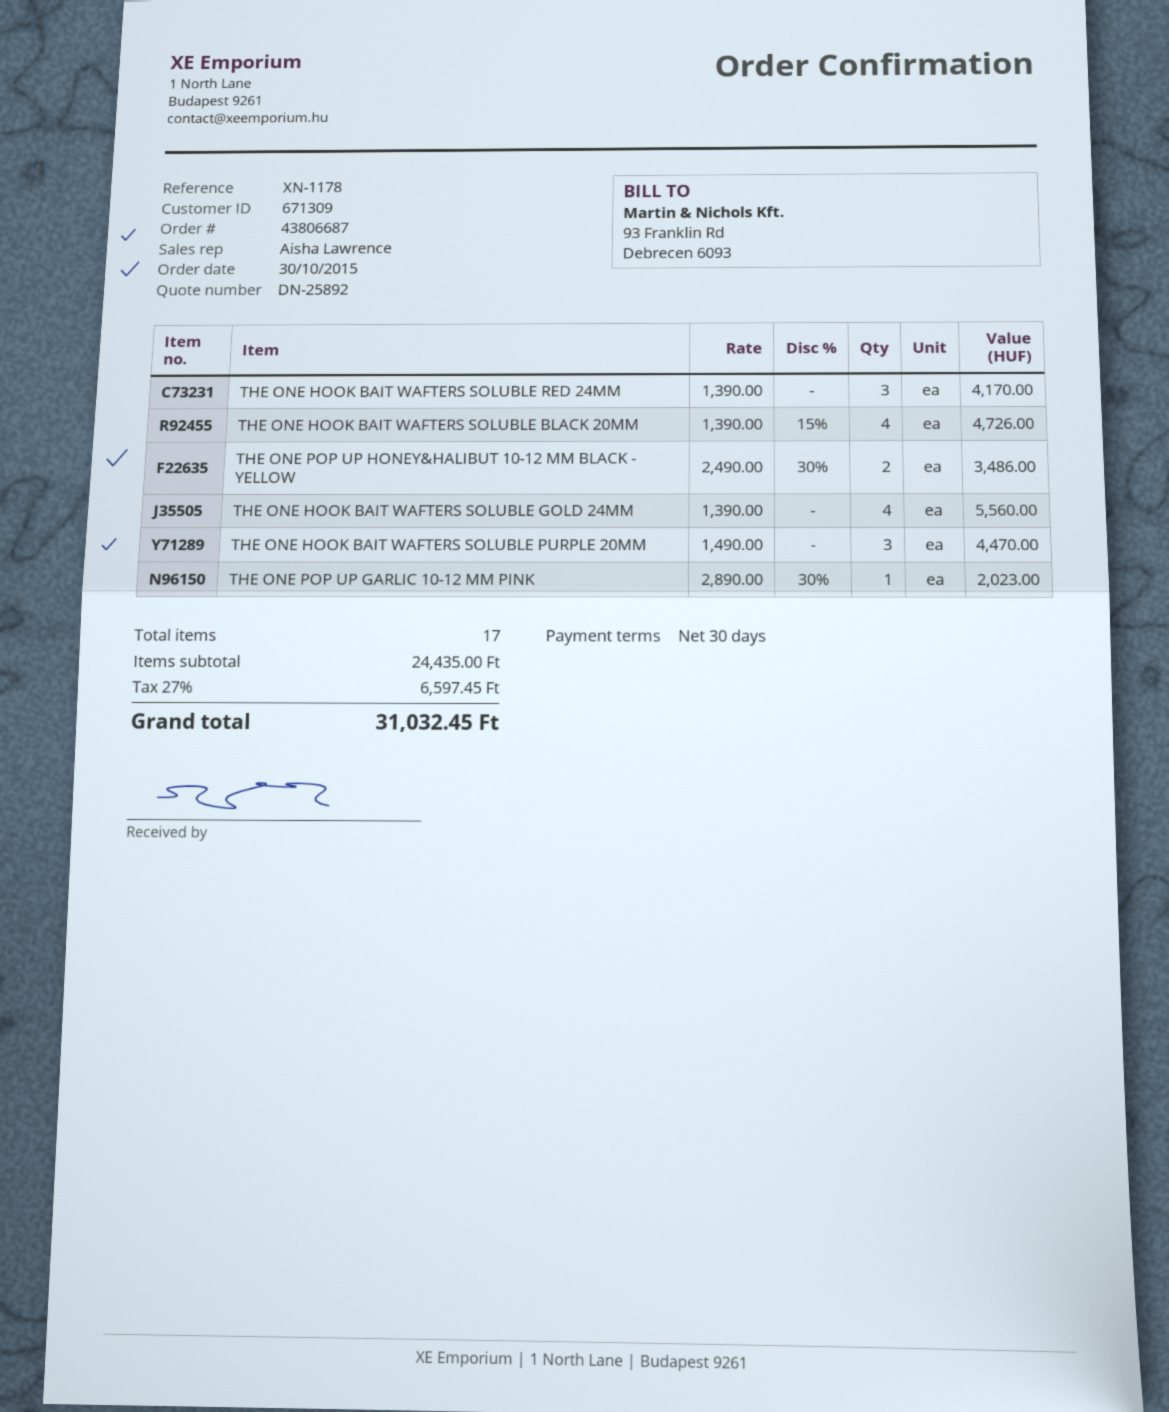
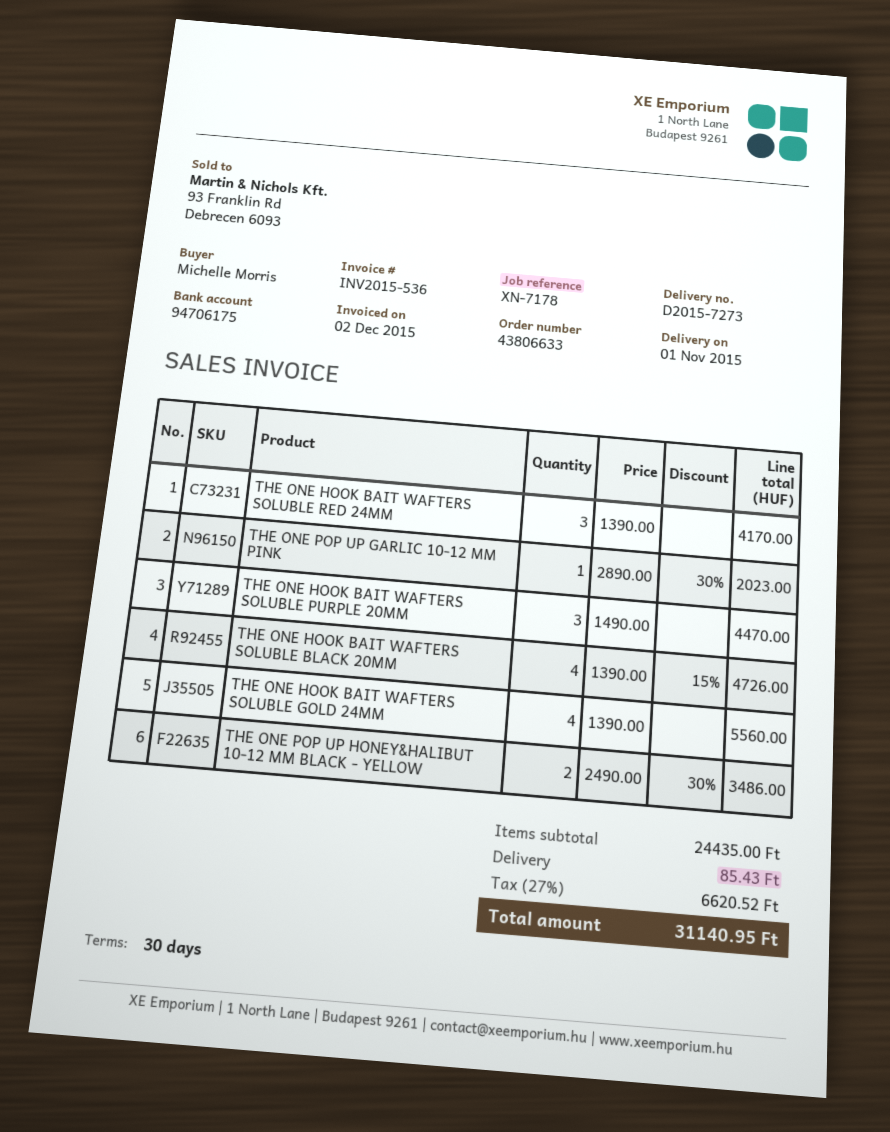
order number: 43806687 -> 43806633
reference: XN-1178 -> XN-7178
shipping: none -> 85.43
tax: 27% = 6597.45 -> 27% = 6620.52
total: 31032.45 -> 31140.95

